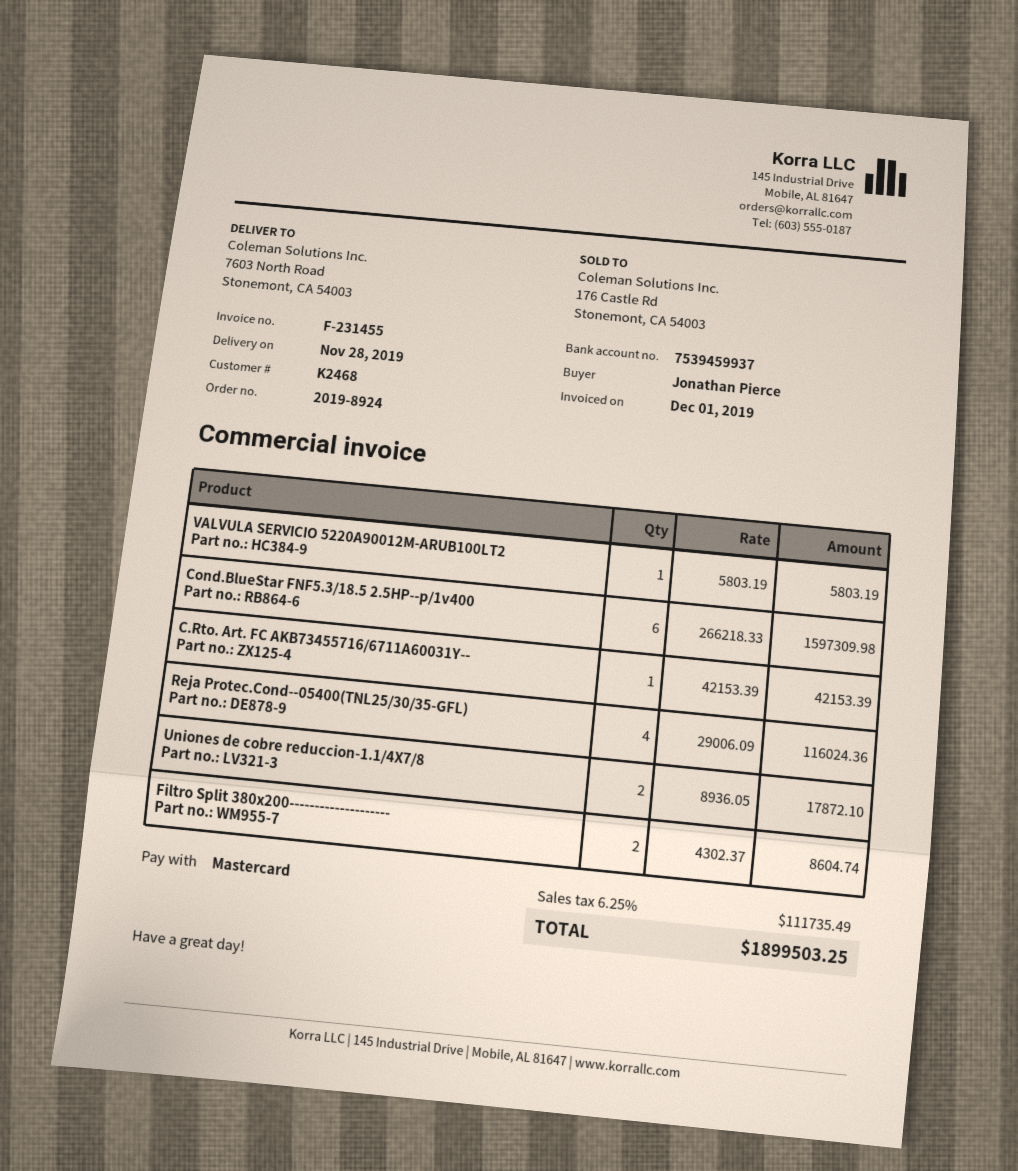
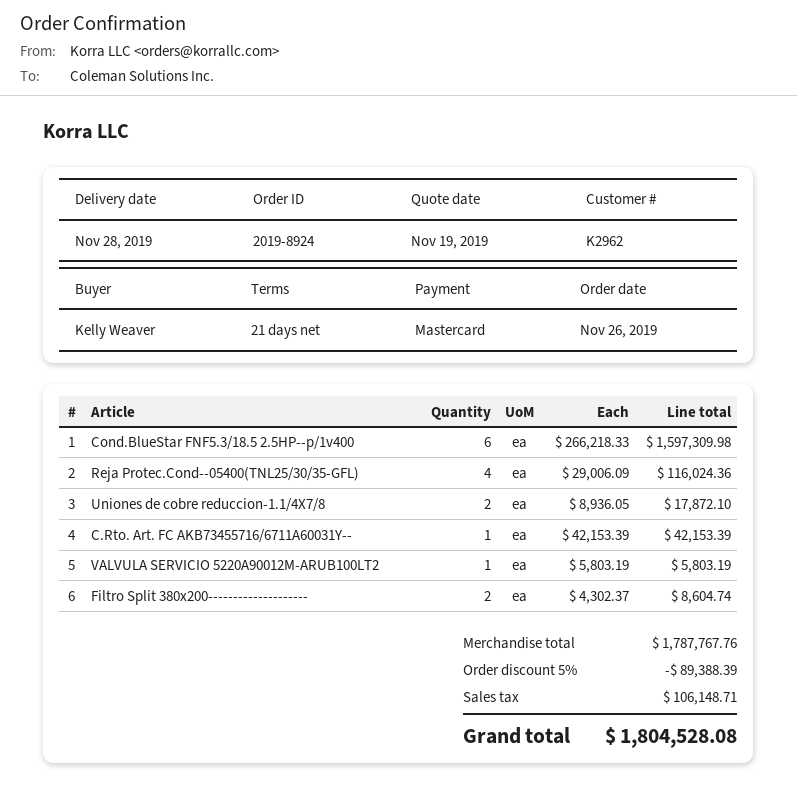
customer number: K2468 -> K2962
ordered by: Jonathan Pierce -> Kelly Weaver
discount: none -> 5% = 89388.39
tax: 111735.49 -> 106148.71
total: 1899503.25 -> 1804528.08

